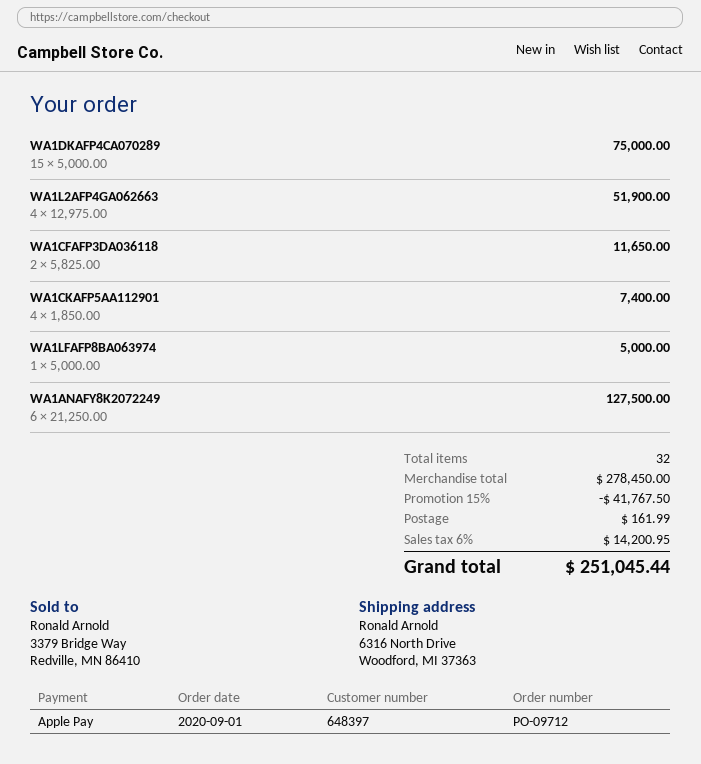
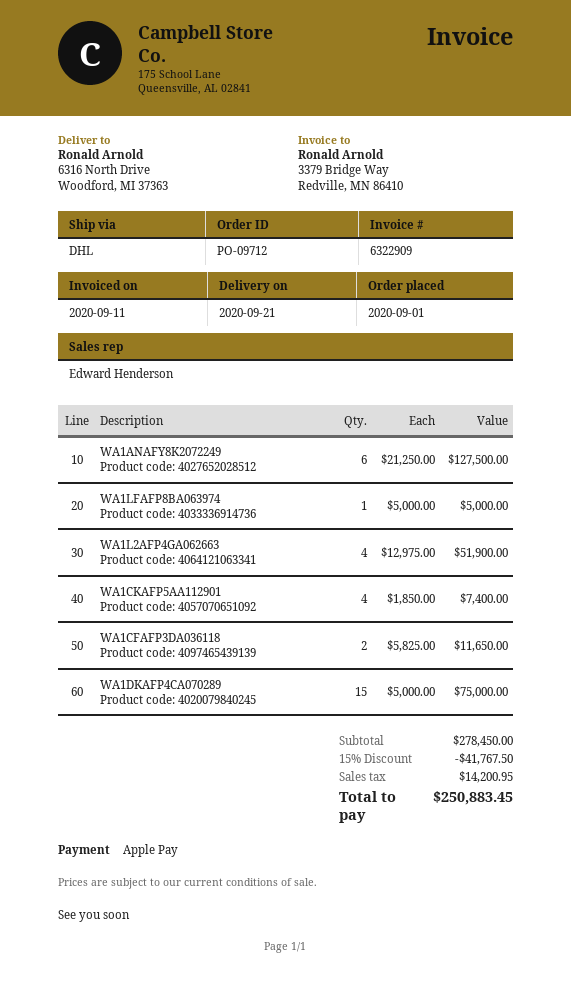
shipping: 161.99 -> none
total: 251045.44 -> 250883.45

